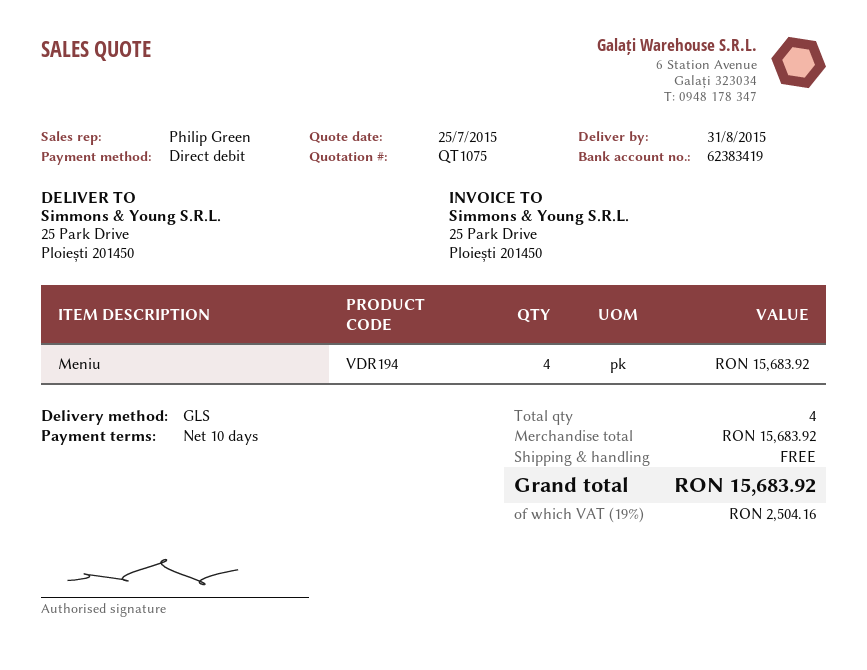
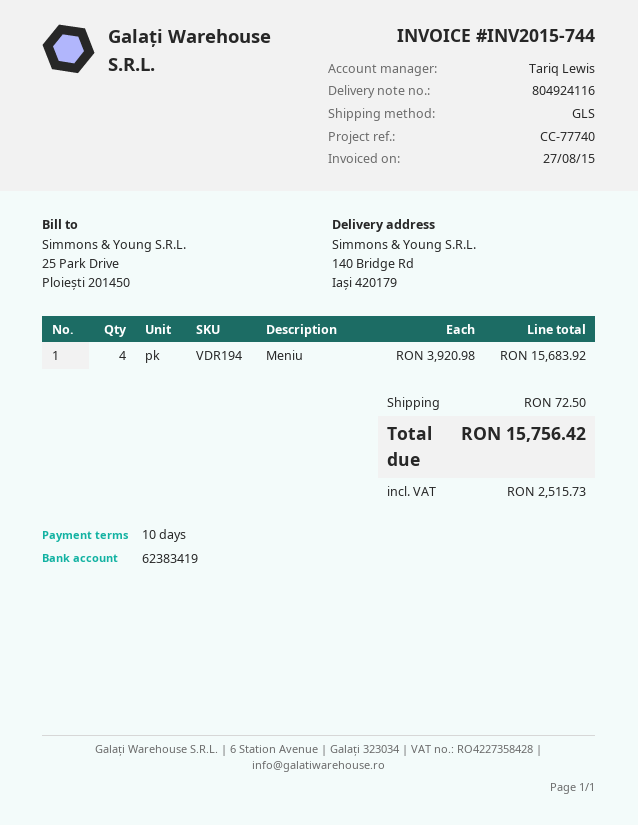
sales rep: Philip Green -> Tariq Lewis
ship to: 25 Park Drive, Ploiești 201450 -> 140 Bridge Rd, Iași 420179
shipping: 0.00 -> 72.50
tax: 2504.16 -> 2515.73
total: 15683.92 -> 15756.42

